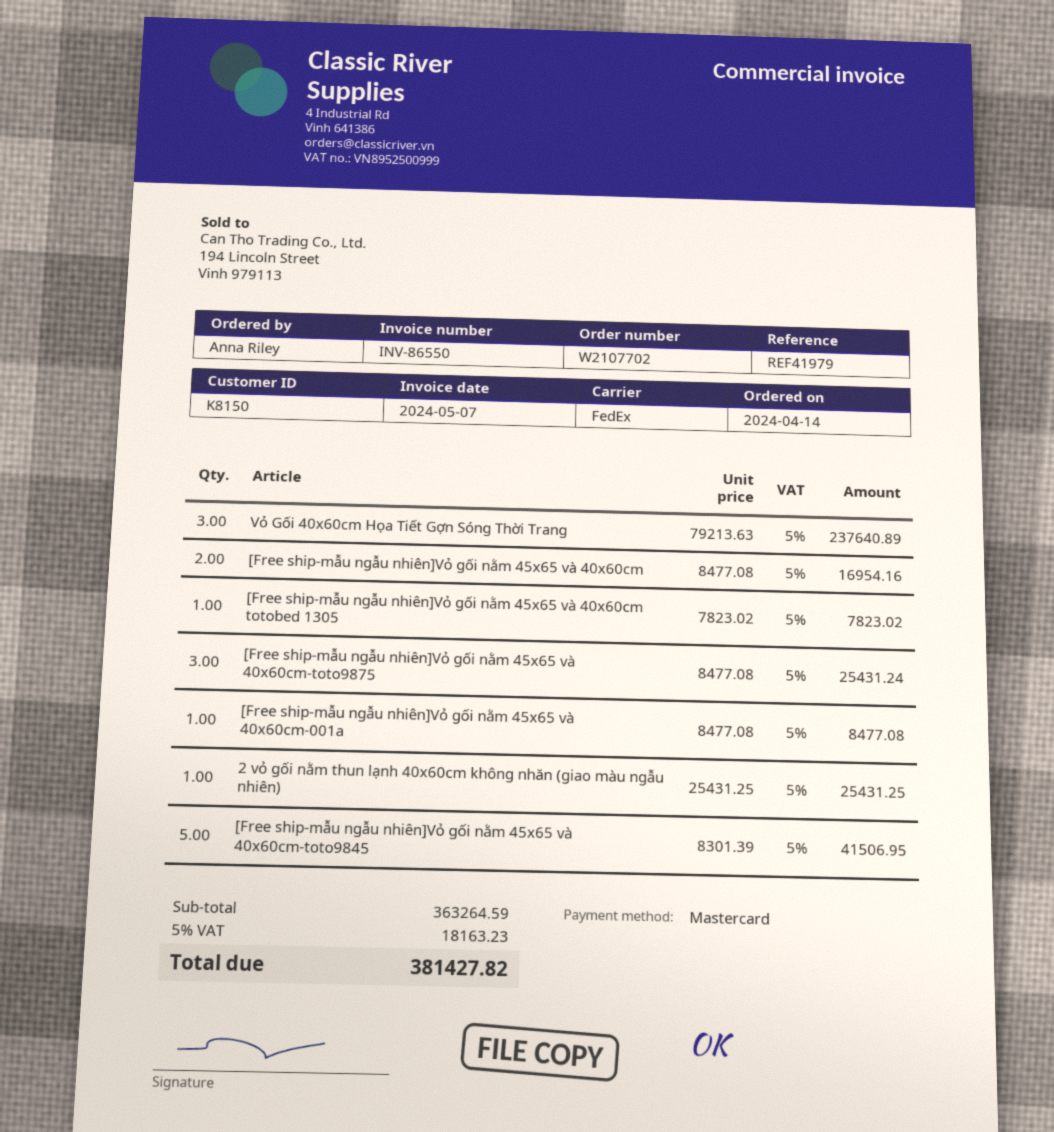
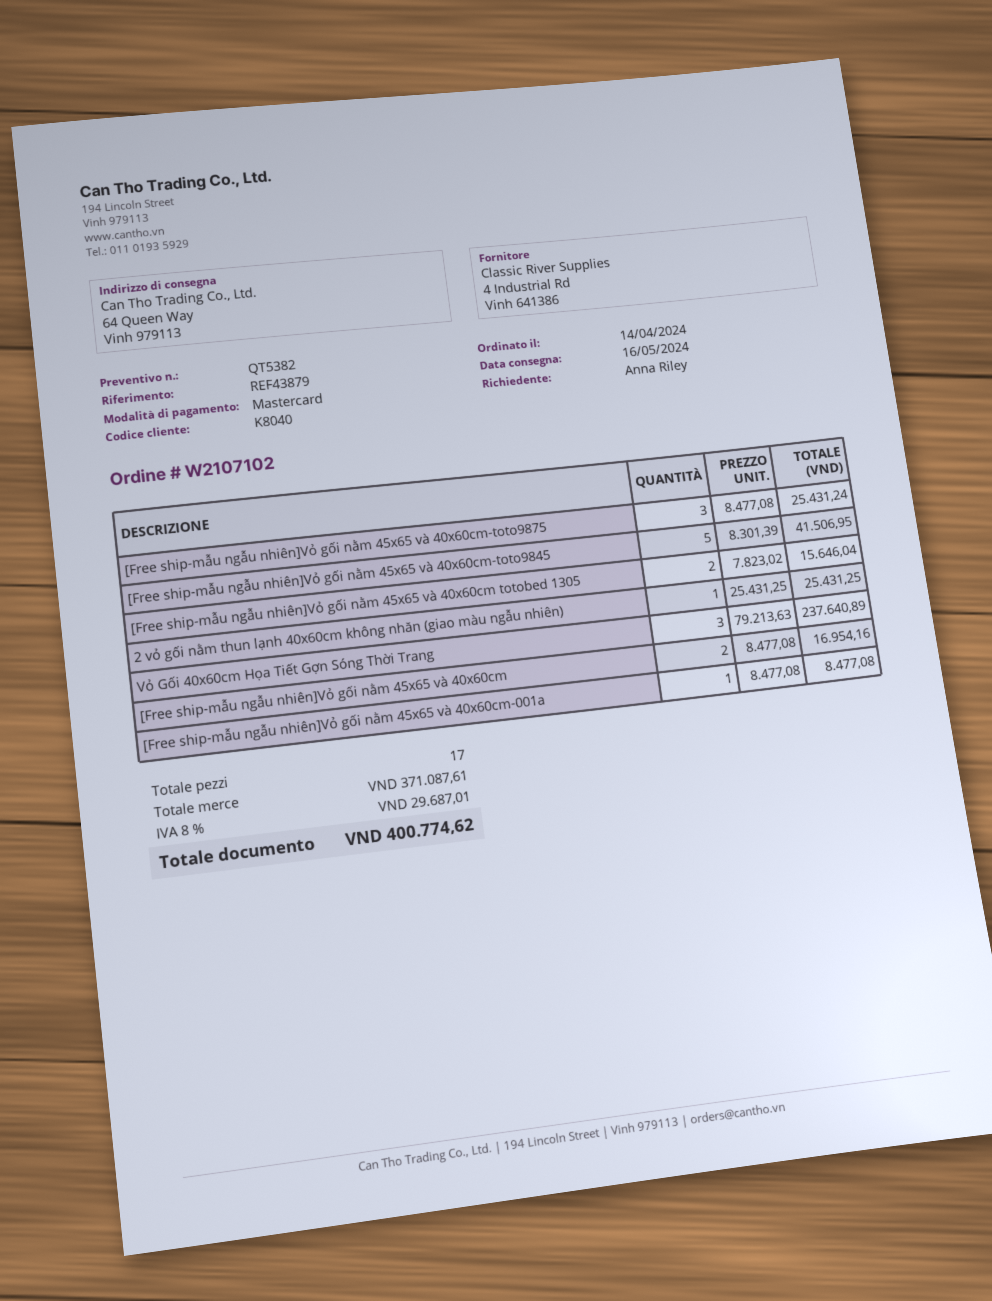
order number: W2107702 -> W2107102
customer number: K8150 -> K8040
reference: REF41979 -> REF43879
[Free ship-mẫu ngẫu nhiên]Vỏ gối nằm 45x65 và 40x60cm totobed 1305: 1 x 7823.02 = 7823.02 -> 2 x 7823.02 = 15646.04
subtotal: 363264.59 -> 371087.61
tax: 5% = 18163.23 -> 8% = 29687.01
total: 381427.82 -> 400774.62

